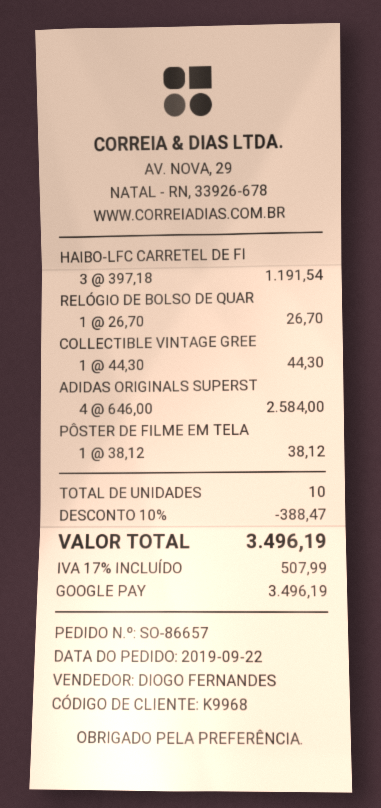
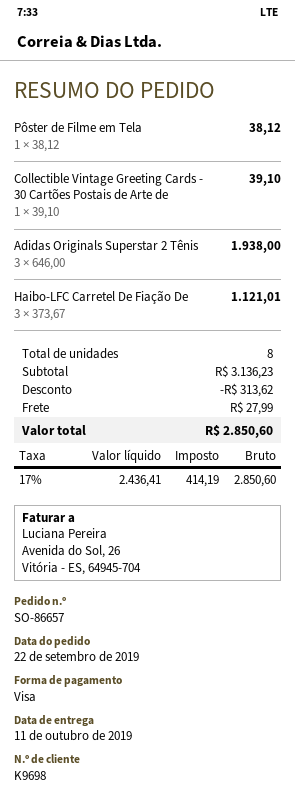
customer number: K9968 -> K9698
payment method: Google Pay -> Visa
HAIBO-LFC CARRETEL DE FI: 3 x 397.18 = 1191.54 -> 3 x 373.67 = 1121.01
RELÓGIO DE BOLSO DE QUAR: 1 x 26.70 = 26.70 -> none
COLLECTIBLE VINTAGE GREE: 1 x 44.30 = 44.30 -> 1 x 39.10 = 39.10
ADIDAS ORIGINALS SUPERST: 4 x 646.00 = 2584.00 -> 3 x 646.00 = 1938.00
total quantity: 10 -> 8
discount: 388.47 -> 313.62
shipping: none -> 27.99
tax: 17% = 507.99 -> 17% = 414.19
total: 3496.19 -> 2850.60

